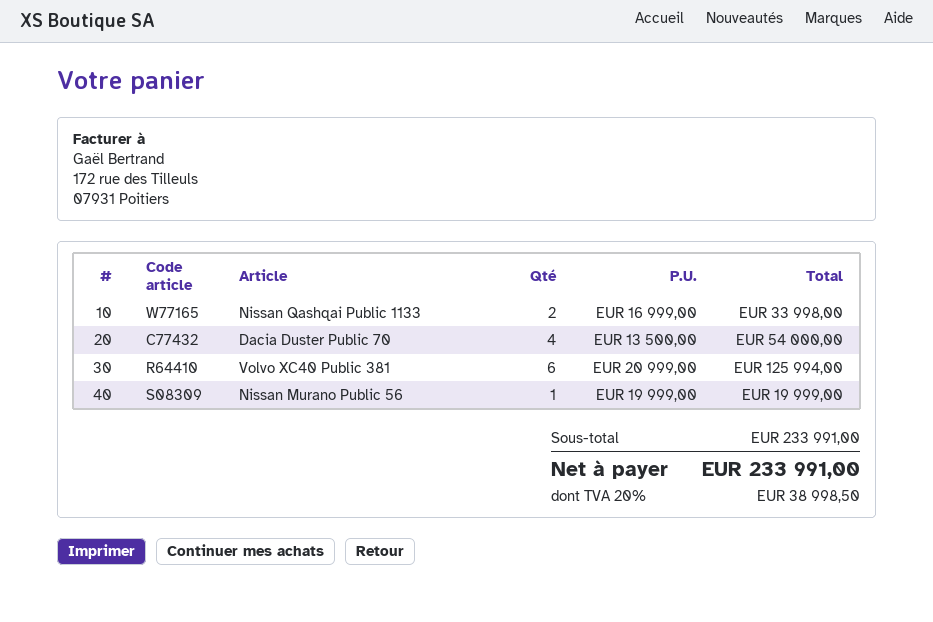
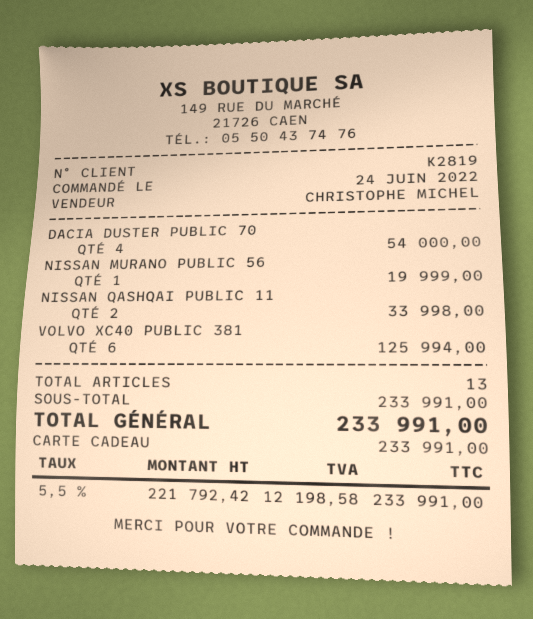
tax: 20% = 38998.50 -> 5.5% = 12198.58

